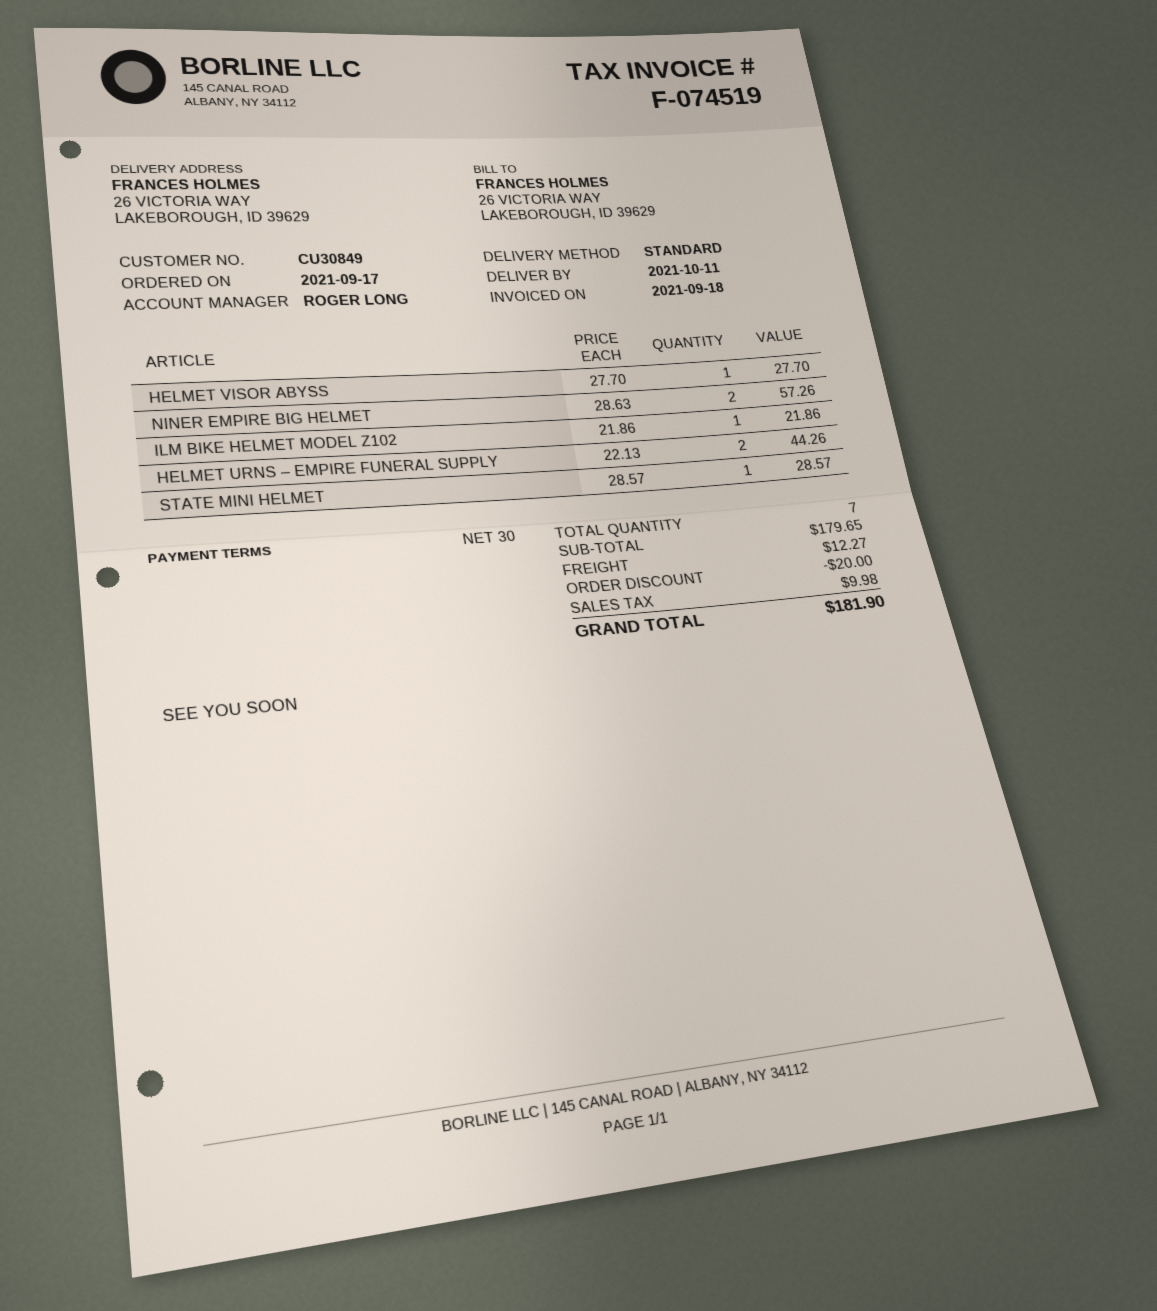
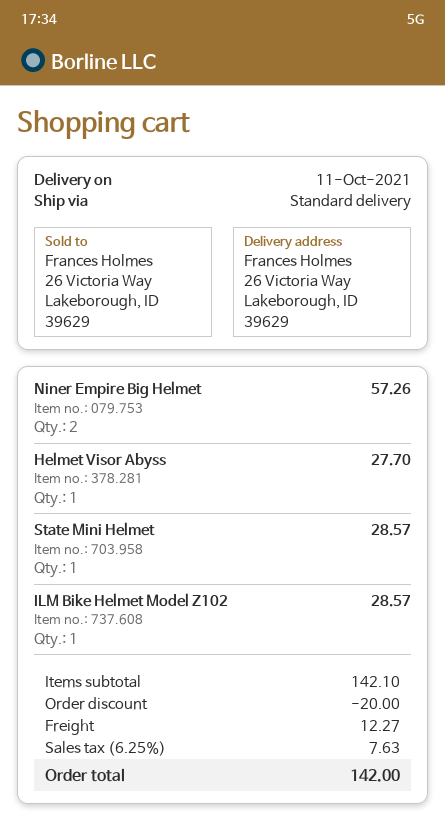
ILM BIKE HELMET MODEL Z102: 1 for 21.86 -> 1 for 28.57
HELMET URNS – EMPIRE FUNERAL SUPPLY: 2 for 44.26 -> none
subtotal: 179.65 -> 142.10
tax: 9.98 -> 7.63
total: 181.90 -> 142.00

